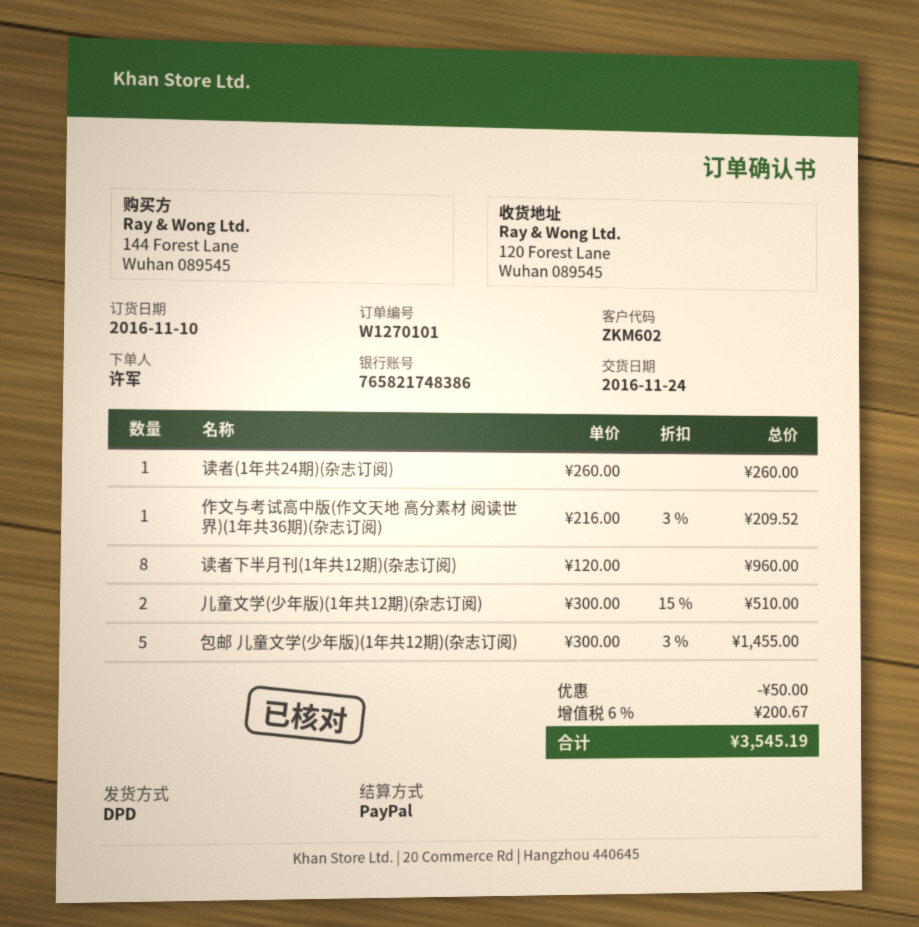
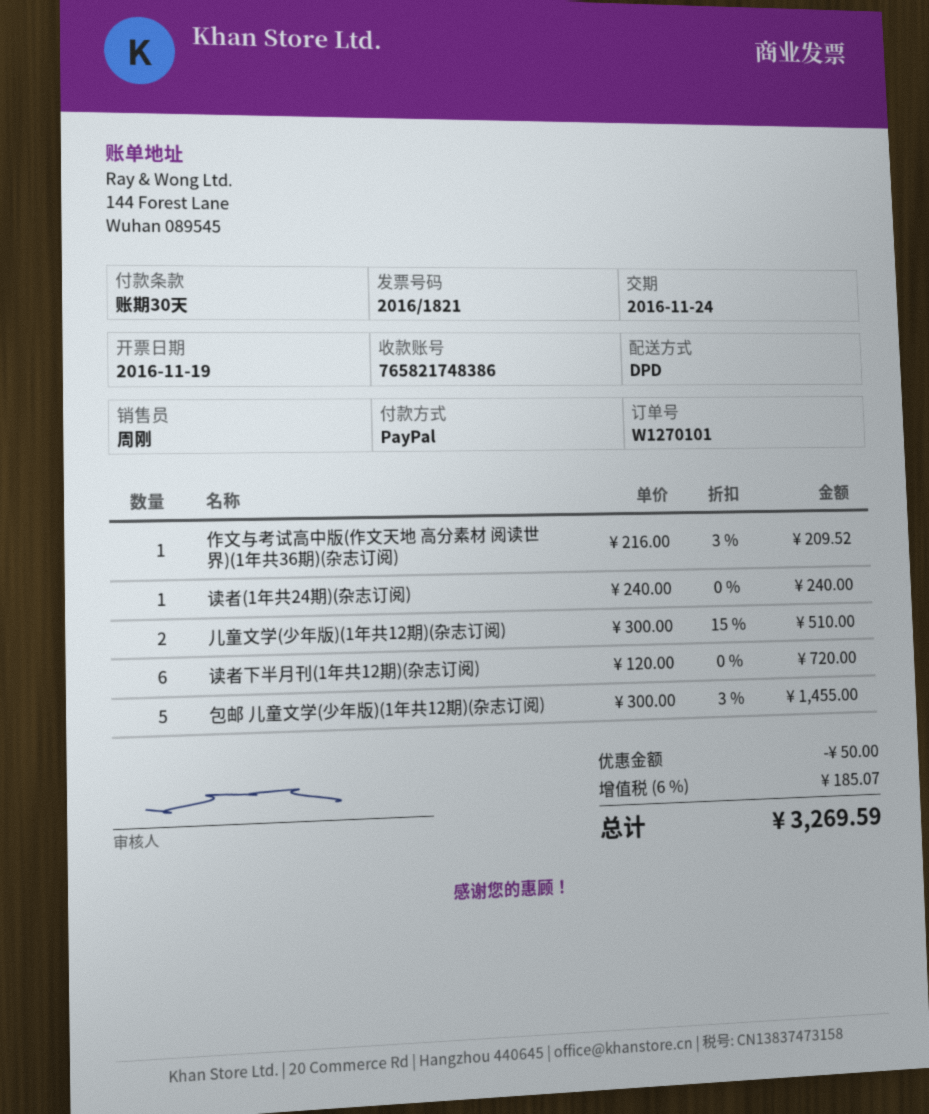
读者(1年共24期)(杂志订阅): 1 x 260.00 = 260.00 -> 1 x 240.00 = 240.00
读者下半月刊(1年共12期)(杂志订阅): 8 x 120.00 = 960.00 -> 6 x 120.00 = 720.00
tax: 6% = 200.67 -> 6% = 185.07
total: 3545.19 -> 3269.59

